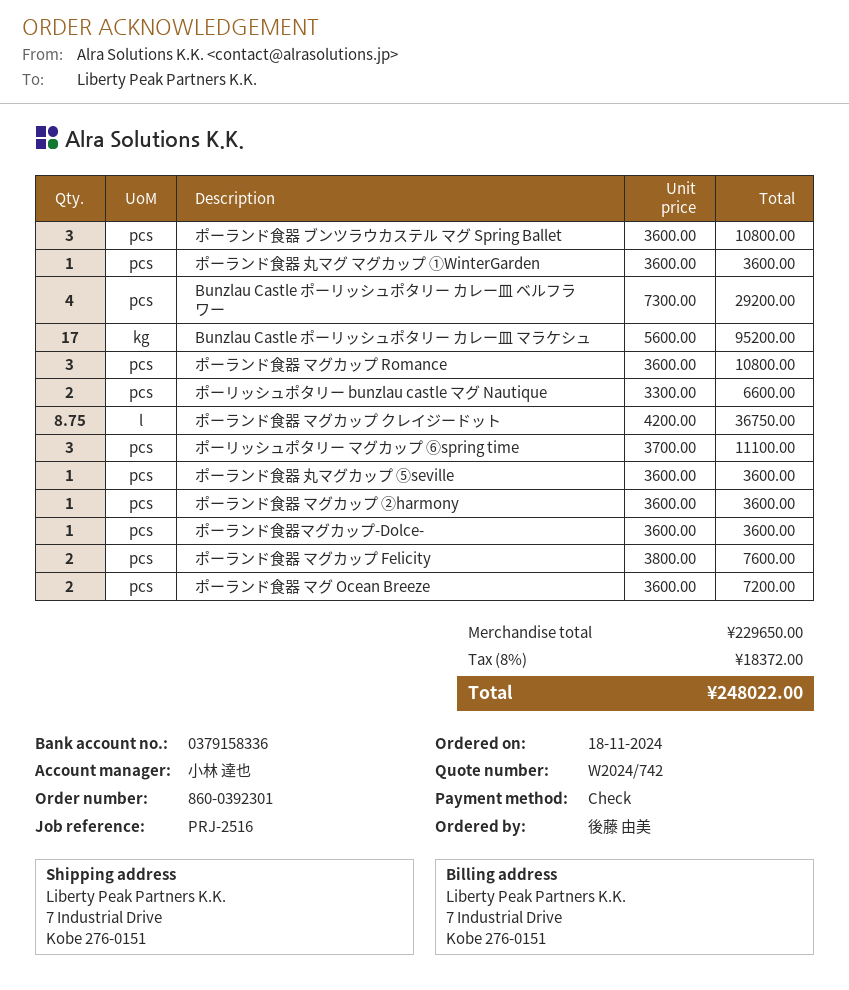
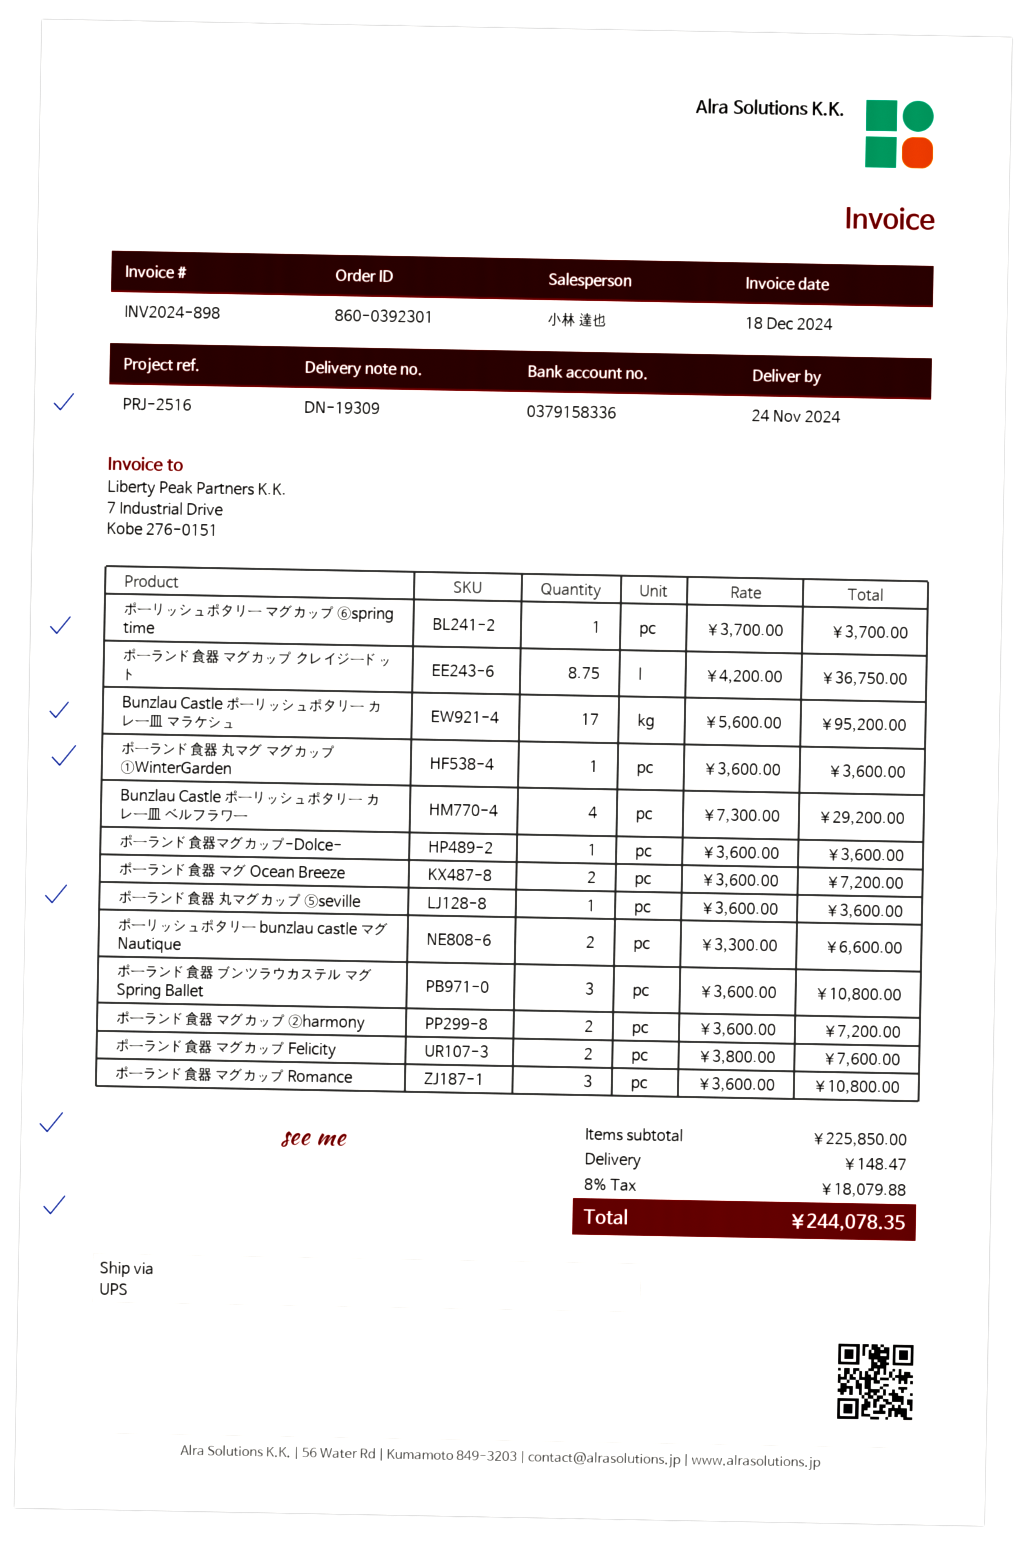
ポーリッシュポタリー マグカップ ⑥spring time: 3 x 3700.00 = 11100.00 -> 1 x 3700.00 = 3700.00
ポーランド食器 マグカップ ②harmony: 1 x 3600.00 = 3600.00 -> 2 x 3600.00 = 7200.00
subtotal: 229650.00 -> 225850.00
shipping: none -> 148.47
tax: 8% = 18372.00 -> 8% = 18079.88
total: 248022.00 -> 244078.35

